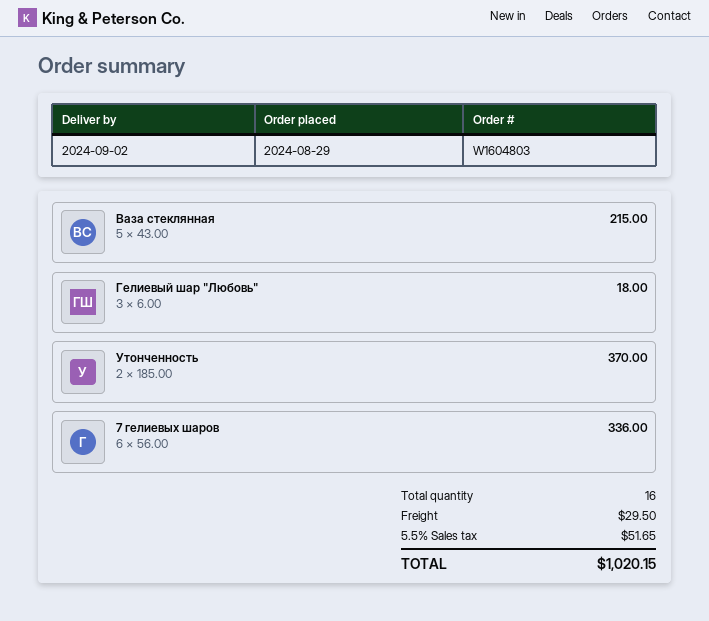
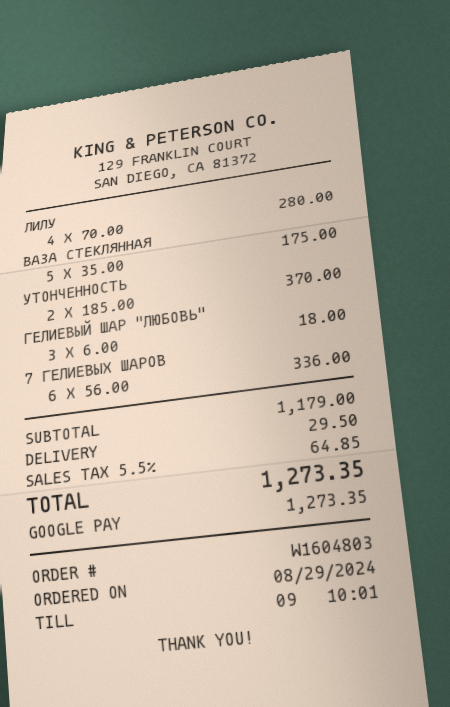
Ваза стеклянная: 5 x 43.00 = 215.00 -> 5 x 35.00 = 175.00
ЛИЛУ: none -> 4 x 70.00 = 280.00
tax: 5.5% = 51.65 -> 5.5% = 64.85
total: 1020.15 -> 1273.35

